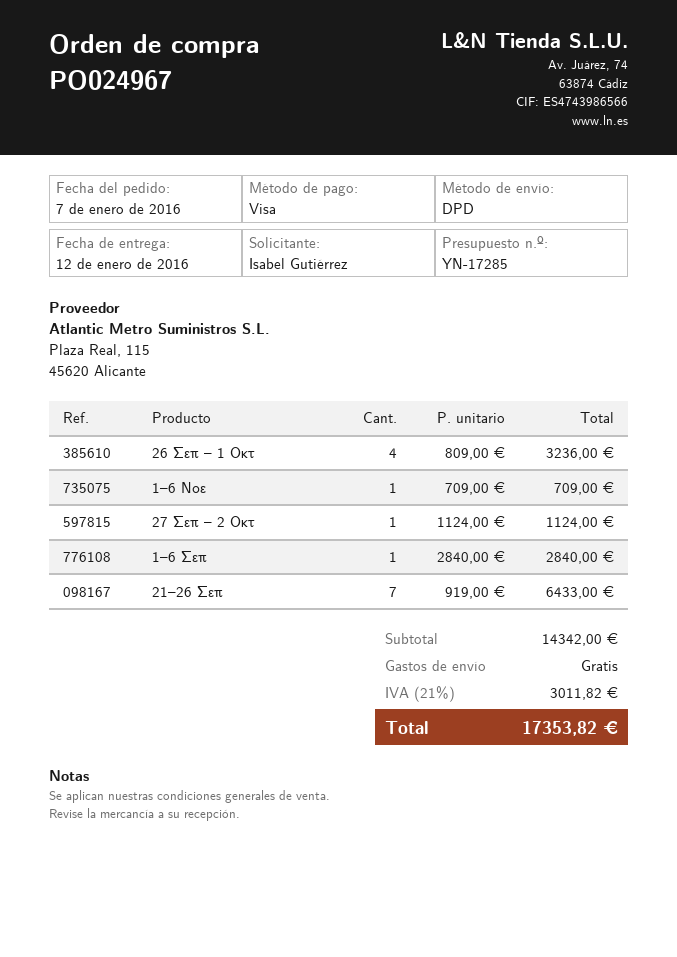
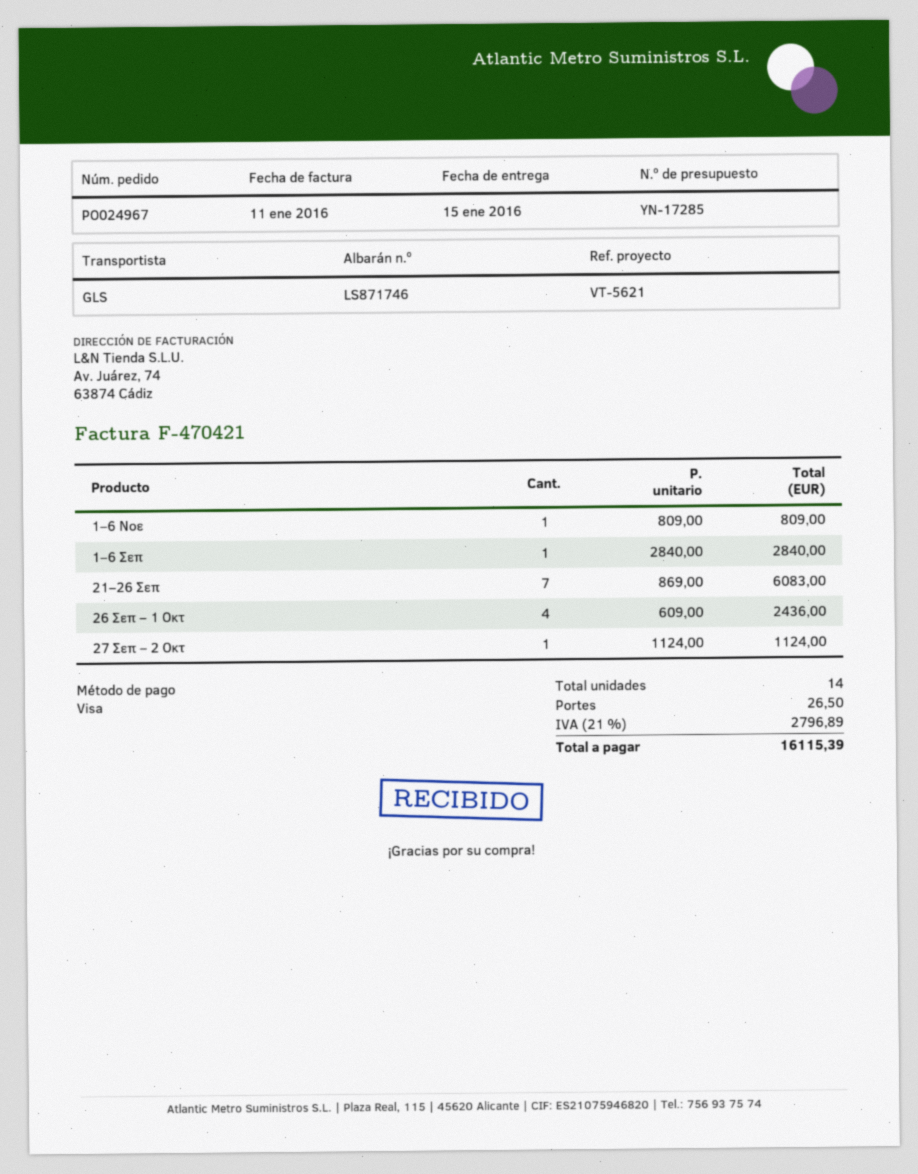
delivery date: 2016-01-12 -> 2016-01-15
shipping method: DPD -> GLS
26 Σεπ – 1 Οκτ: 4 x 809.00 = 3236.00 -> 4 x 609.00 = 2436.00
1–6 Νοε: 1 x 709.00 = 709.00 -> 1 x 809.00 = 809.00
21–26 Σεπ: 7 x 919.00 = 6433.00 -> 7 x 869.00 = 6083.00
shipping: 0.00 -> 26.50
tax: 21% = 3011.82 -> 21% = 2796.89
total: 17353.82 -> 16115.39

